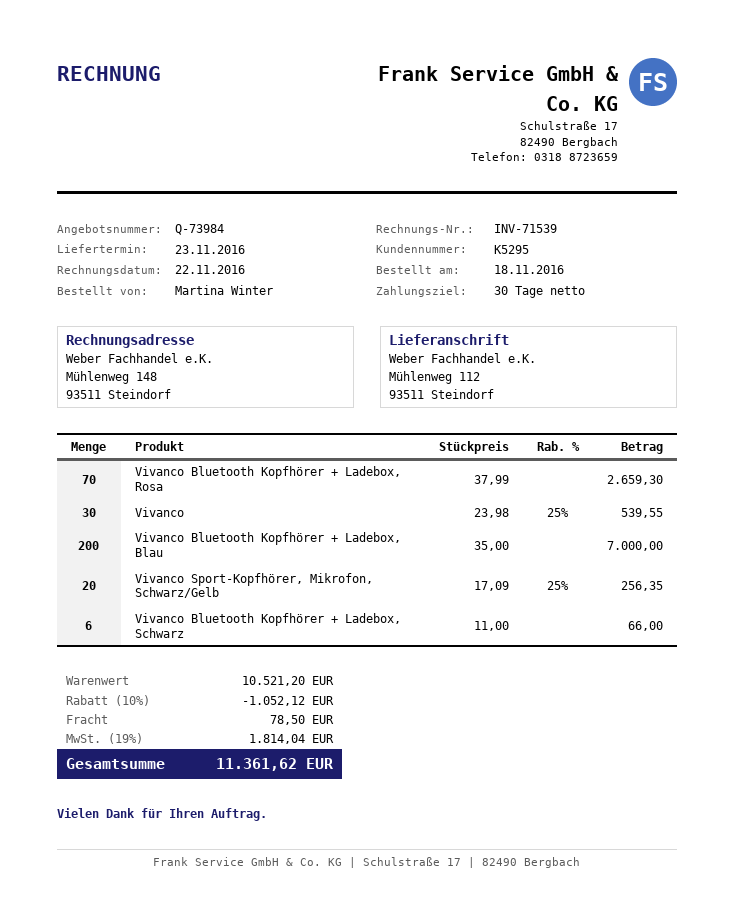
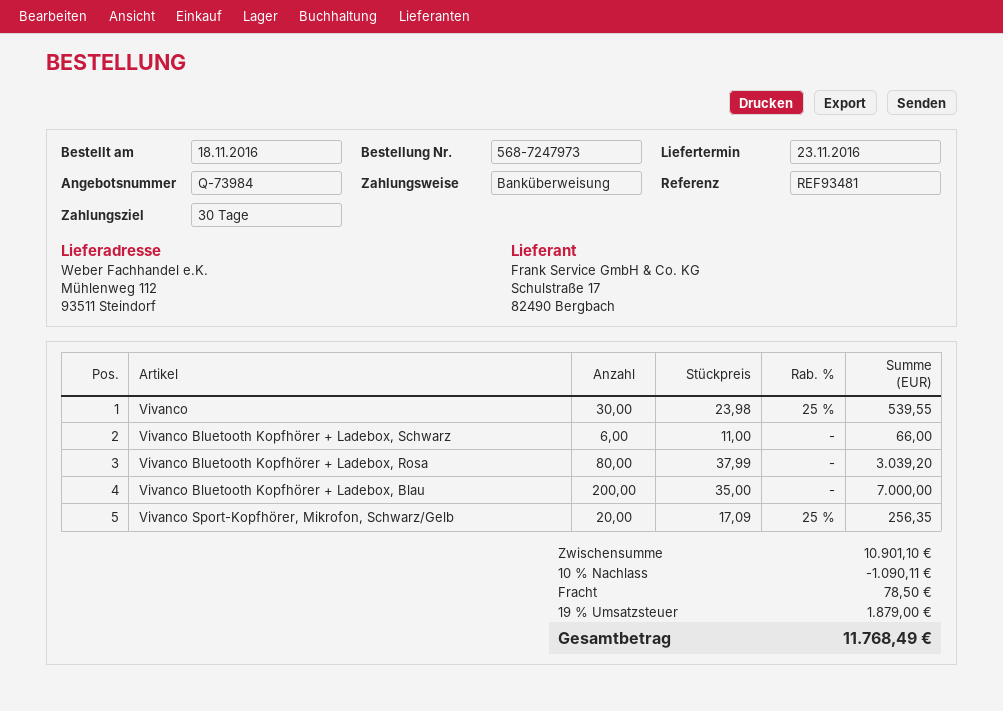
Vivanco Bluetooth Kopfhörer + Ladebox, Rosa: 70 x 37.99 = 2659.30 -> 80 x 37.99 = 3039.20
subtotal: 10521.20 -> 10901.10
discount: 10% = 1052.12 -> 10% = 1090.11
tax: 19% = 1814.04 -> 19% = 1879.00
total: 11361.62 -> 11768.49

